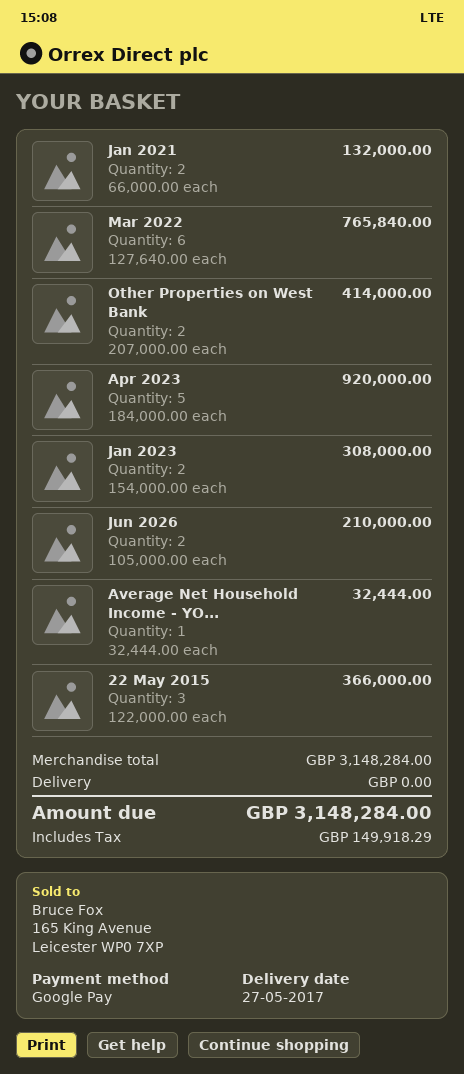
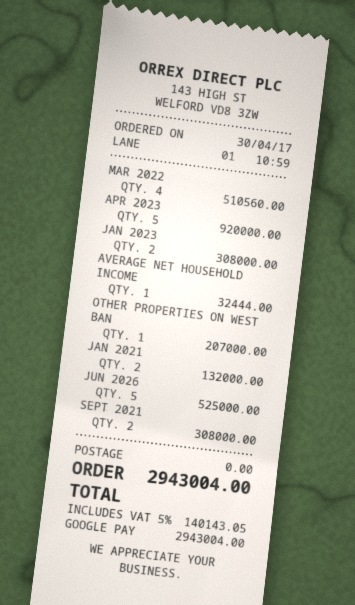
Mar 2022: 6 for 765840.00 -> 4 for 510560.00
Other Properties on West Bank: 2 for 414000.00 -> 1 for 207000.00
Jun 2026: 2 for 210000.00 -> 5 for 525000.00
22 May 2015: 3 for 366000.00 -> none
SEPT 2021: none -> 2 for 308000.00
tax: 149918.29 -> 140143.05
total: 3148284.00 -> 2943004.00

